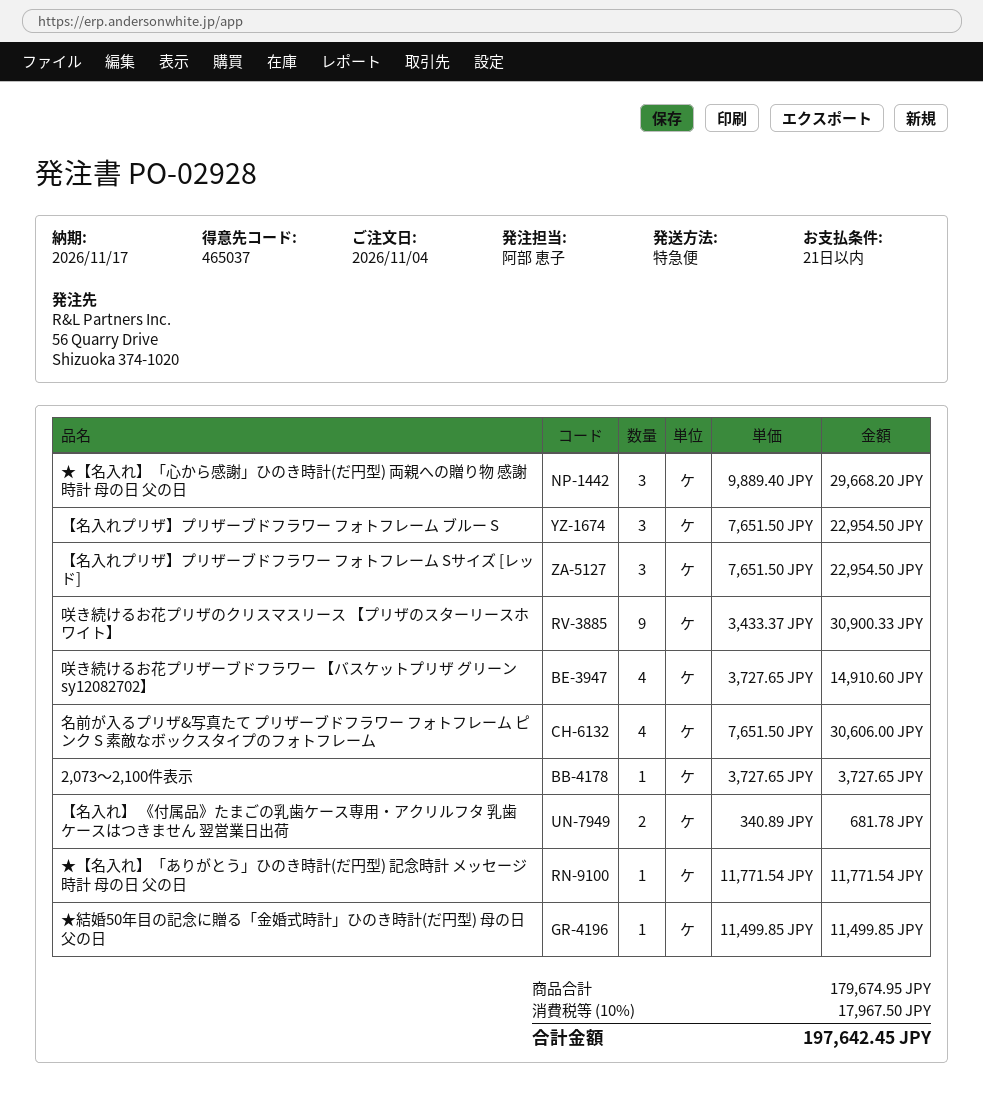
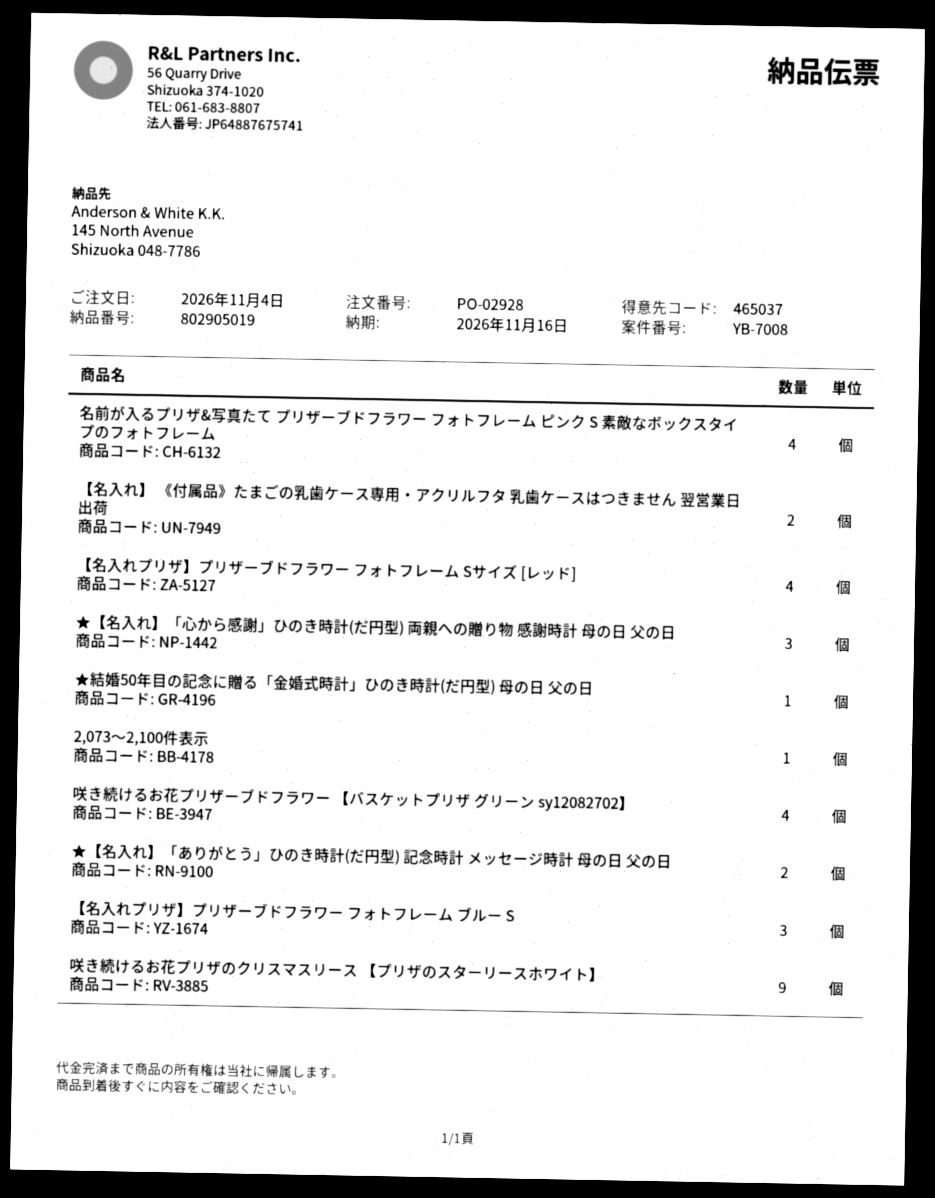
delivery date: 2026-11-17 -> 2026-11-16
【名入れプリザ】プリザーブドフラワー フォトフレーム Sサイズ [レッド]: 3 -> 4
★【名入れ】「ありがとう」ひのき時計(だ円型) 記念時計 メッセージ時計 母の日 父の日: 1 -> 2

